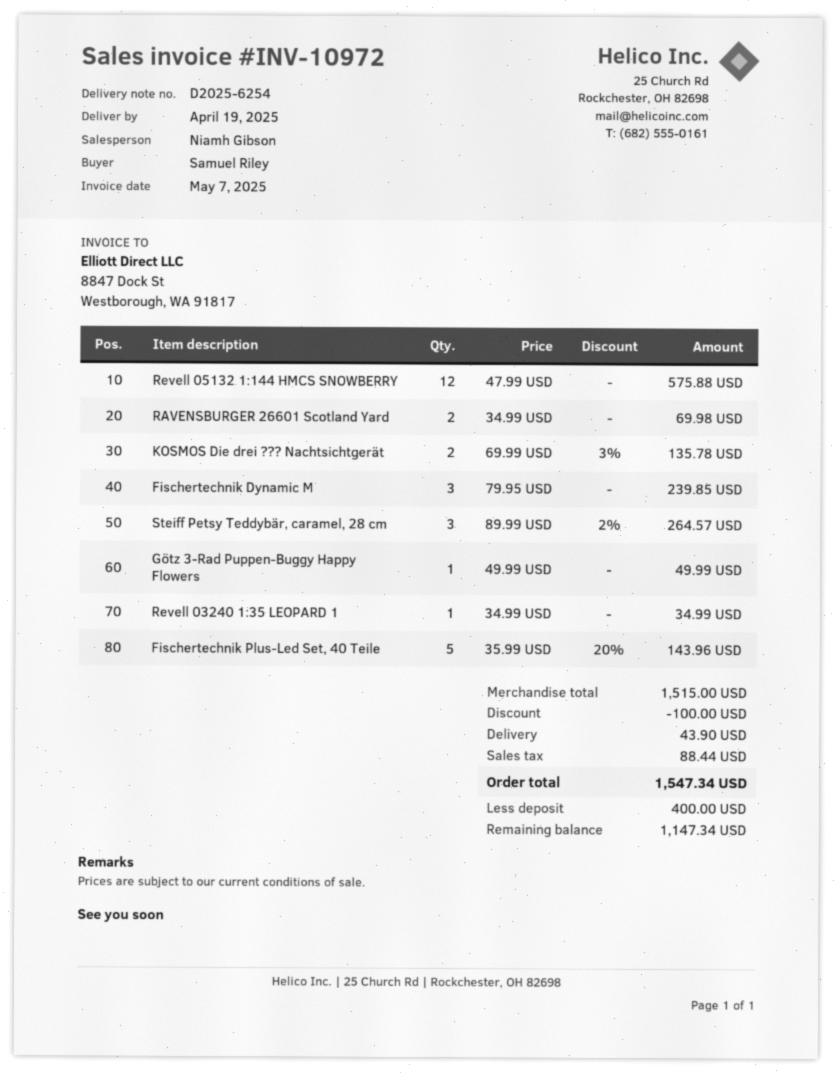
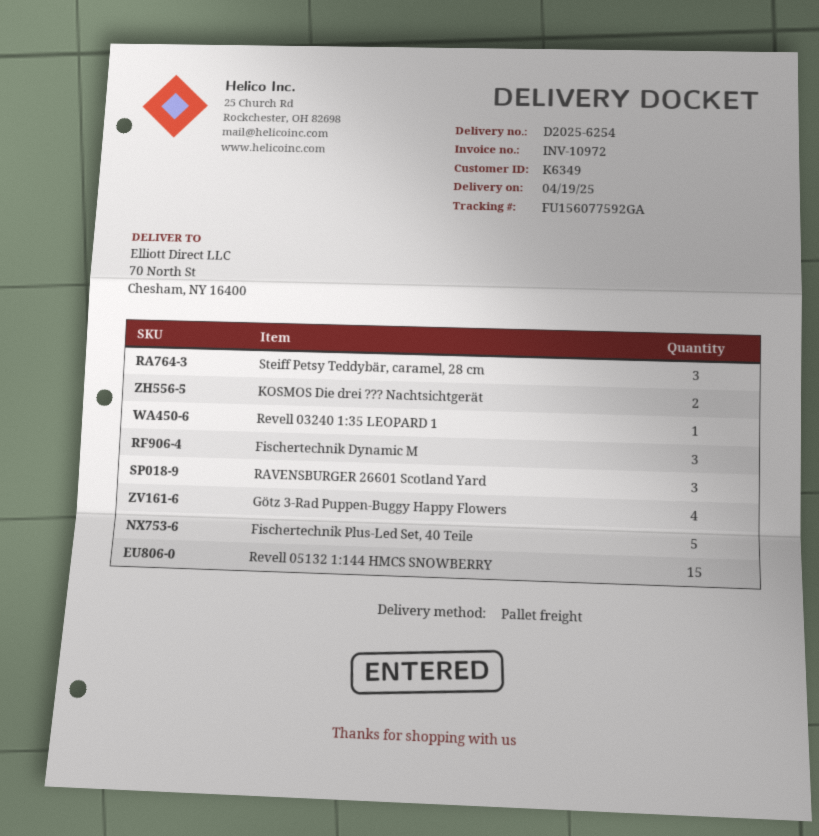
Revell 05132 1:144 HMCS SNOWBERRY: 12 -> 15
RAVENSBURGER 26601 Scotland Yard: 2 -> 3
Götz 3-Rad Puppen-Buggy Happy Flowers: 1 -> 4

